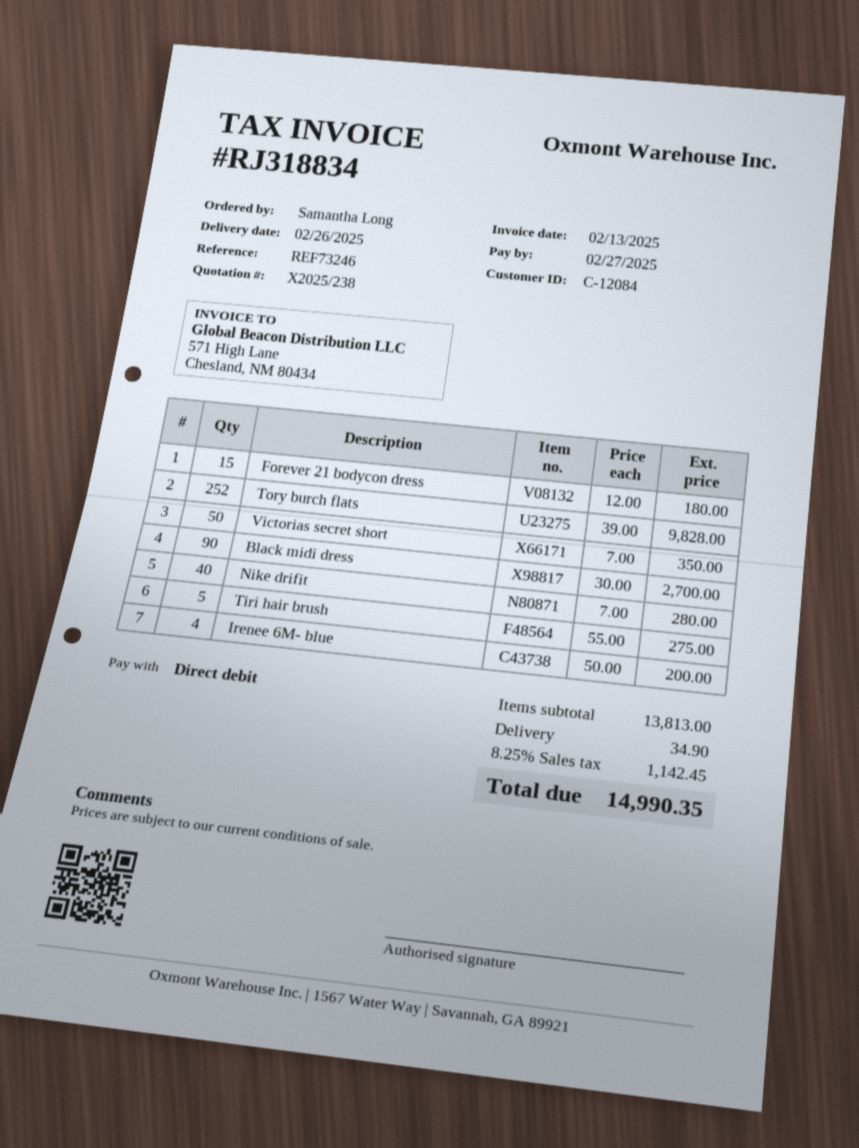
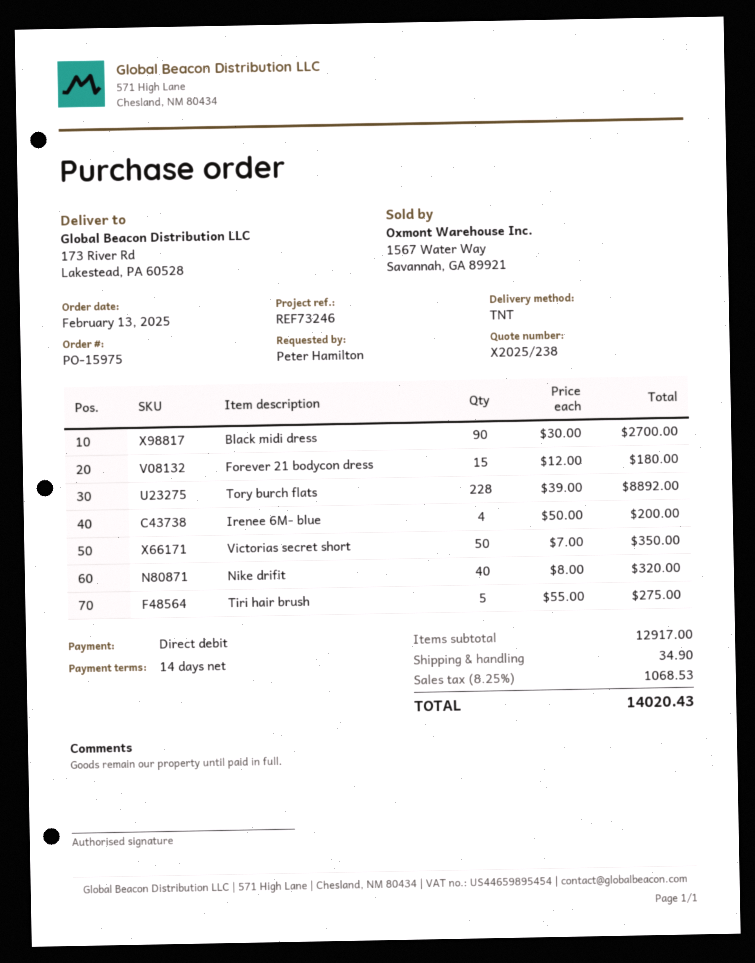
ordered by: Samantha Long -> Peter Hamilton
Tory burch flats: 252 x 39.00 = 9828.00 -> 228 x 39.00 = 8892.00
Nike drifit: 40 x 7.00 = 280.00 -> 40 x 8.00 = 320.00
subtotal: 13813.00 -> 12917.00
tax: 8.25% = 1142.45 -> 8.25% = 1068.53
total: 14990.35 -> 14020.43

